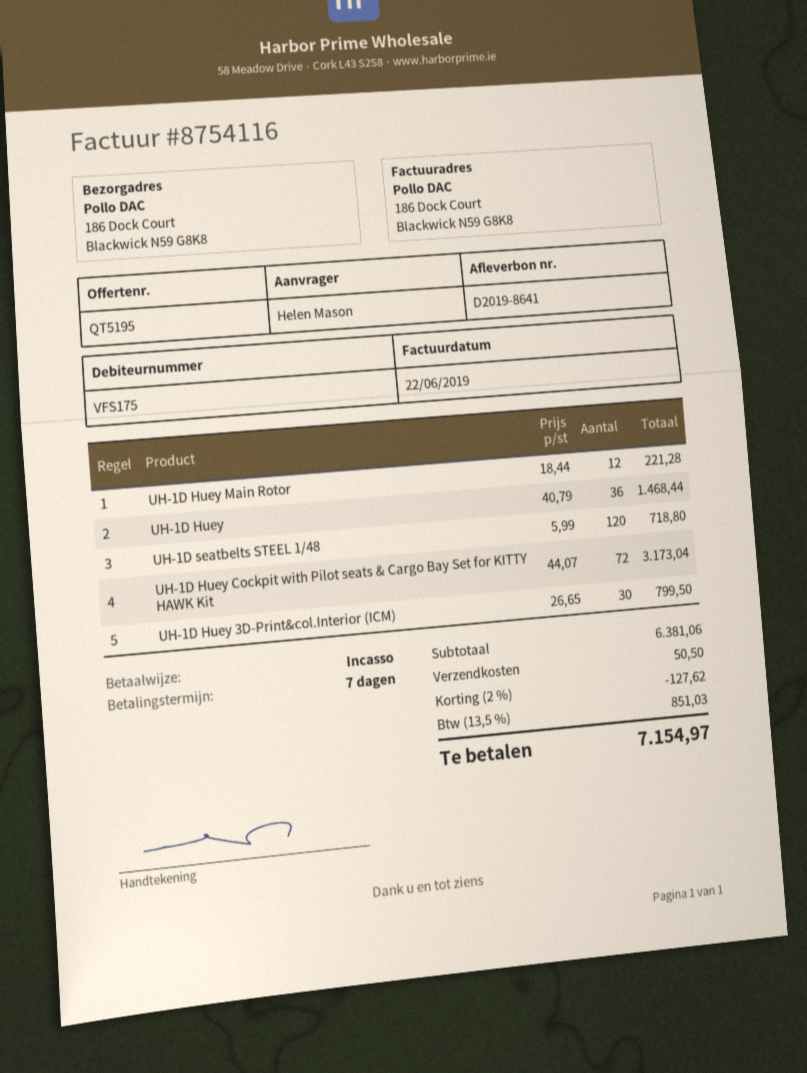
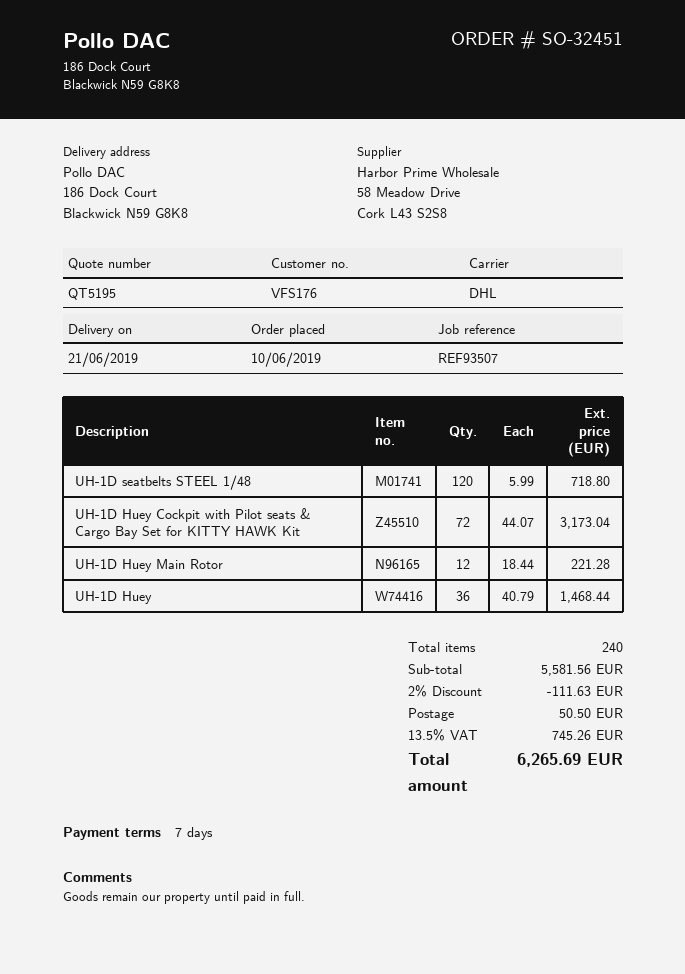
customer number: VFS175 -> VFS176
UH-1D Huey 3D-Print&col.Interior (ICM): 30 x 26.65 = 799.50 -> none
subtotal: 6381.06 -> 5581.56
discount: 2% = 127.62 -> 2% = 111.63
tax: 13.5% = 851.03 -> 13.5% = 745.26
total: 7154.97 -> 6265.69

